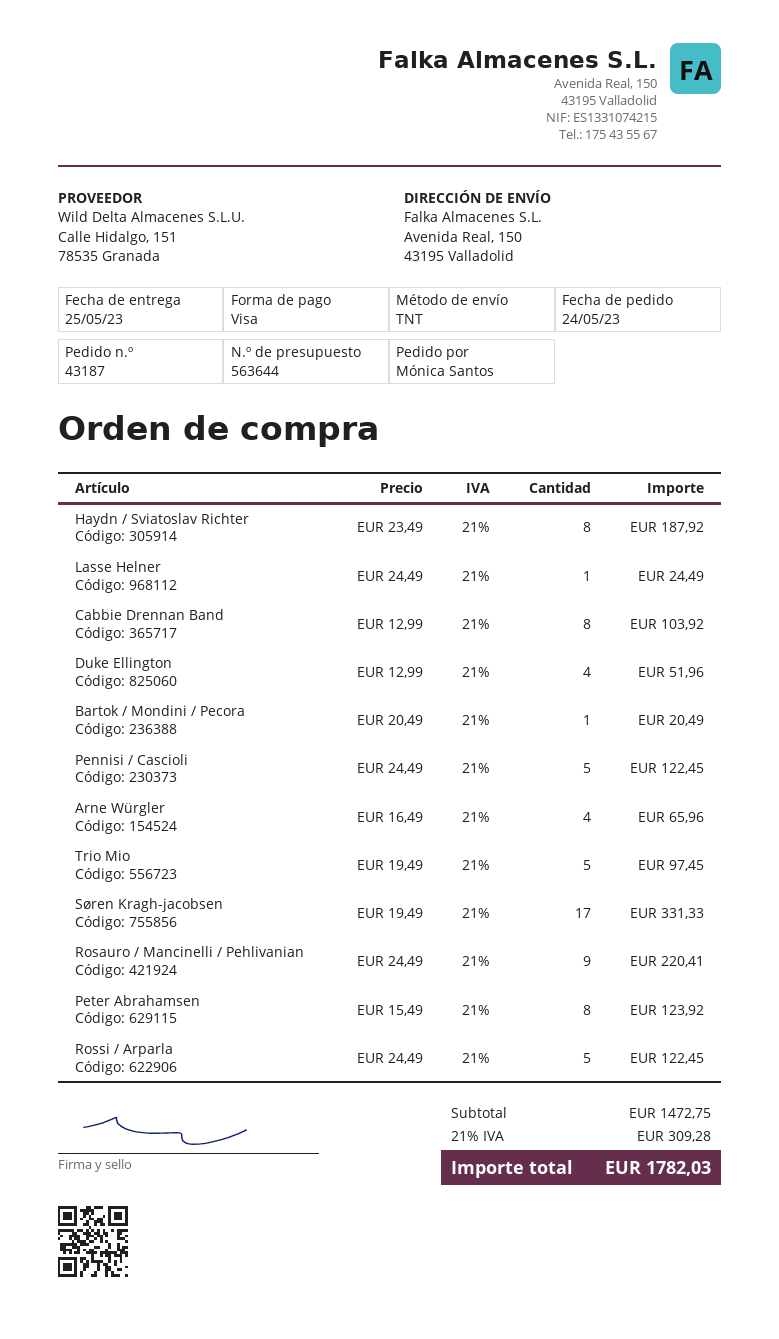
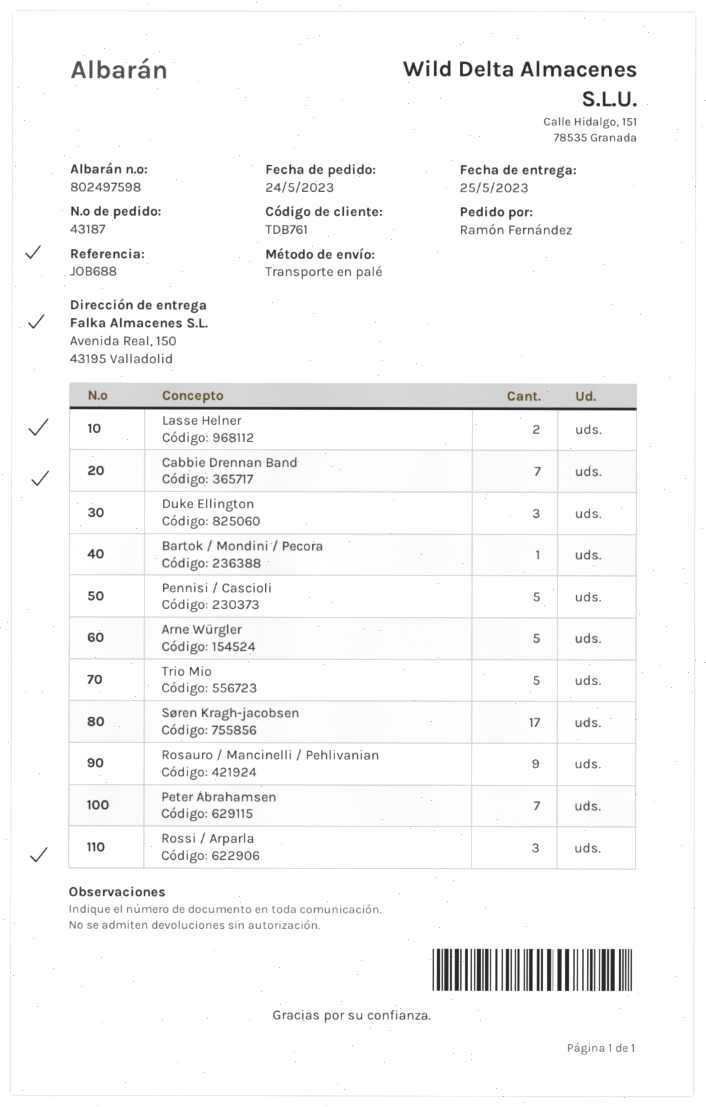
ordered by: Mónica Santos -> Ramón Fernández
shipping method: TNT -> pallet freight
Haydn / Sviatoslav Richter: 8 -> none
Lasse Helner: 1 -> 2
Cabbie Drennan Band: 8 -> 7
Duke Ellington: 4 -> 3
Arne Würgler: 4 -> 5
Peter Abrahamsen: 8 -> 7
Rossi / Arparla: 5 -> 3

